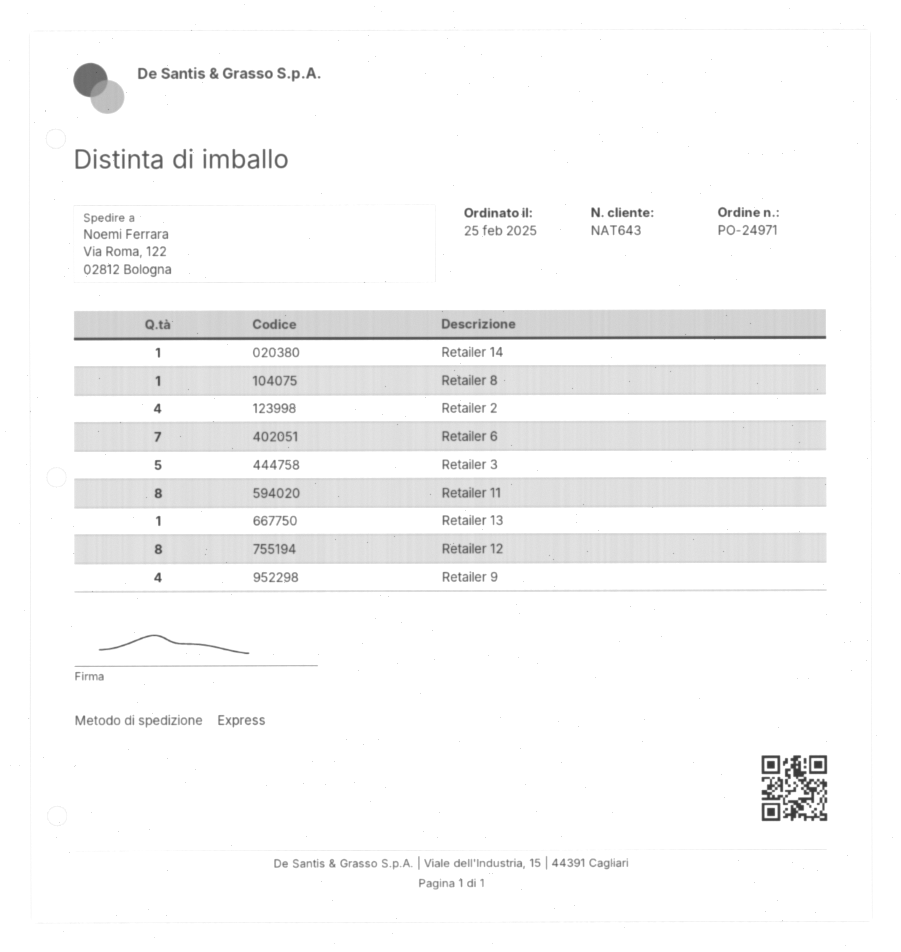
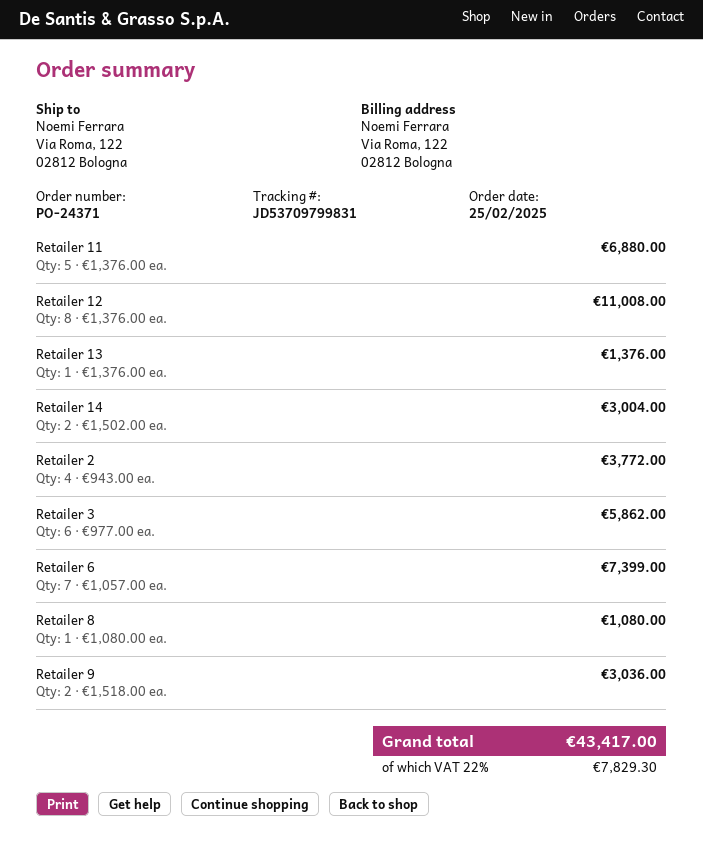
order number: PO-24971 -> PO-24371
Retailer 14: 1 -> 2
Retailer 3: 5 -> 6
Retailer 11: 8 -> 5
Retailer 9: 4 -> 2

